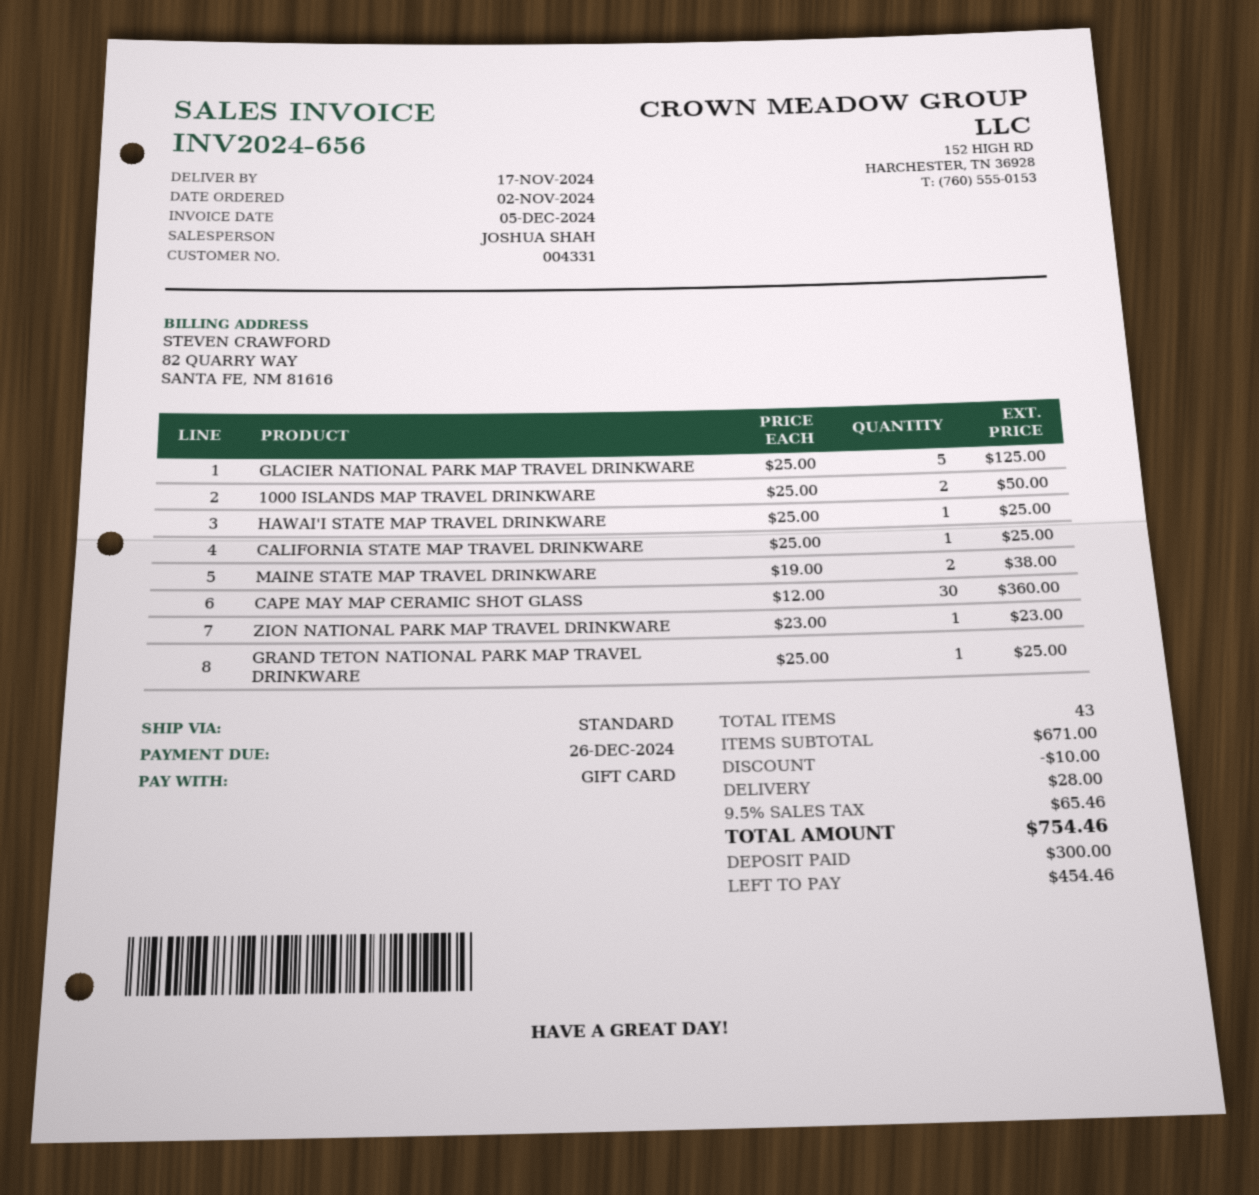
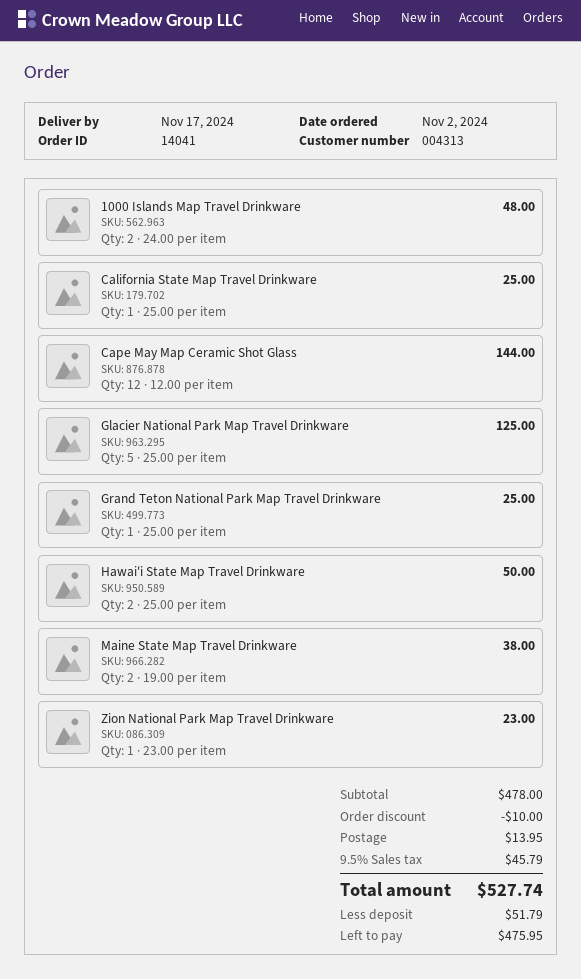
customer number: 004331 -> 004313
1000 ISLANDS MAP TRAVEL DRINKWARE: 2 x 25.00 = 50.00 -> 2 x 24.00 = 48.00
HAWAI'I STATE MAP TRAVEL DRINKWARE: 1 x 25.00 = 25.00 -> 2 x 25.00 = 50.00
CAPE MAY MAP CERAMIC SHOT GLASS: 30 x 12.00 = 360.00 -> 12 x 12.00 = 144.00
subtotal: 671.00 -> 478.00
shipping: 28.00 -> 13.95
tax: 9.5% = 65.46 -> 9.5% = 45.79
total: 754.46 -> 527.74
deposit: 300.00 -> 51.79
balance: 454.46 -> 475.95

